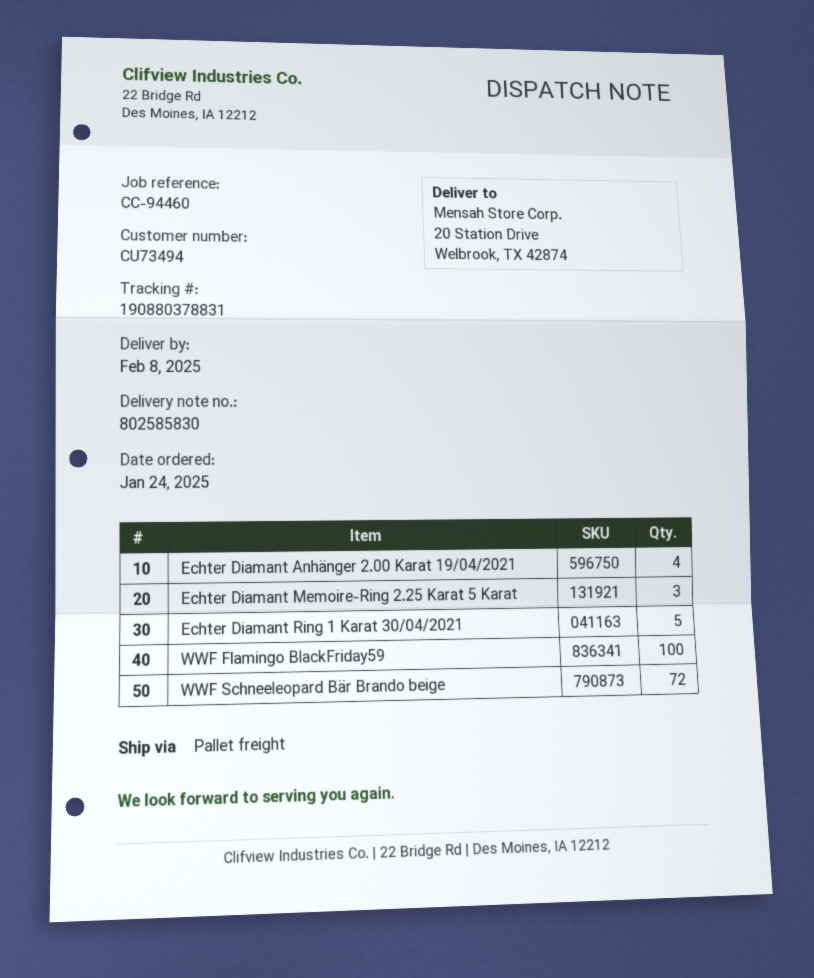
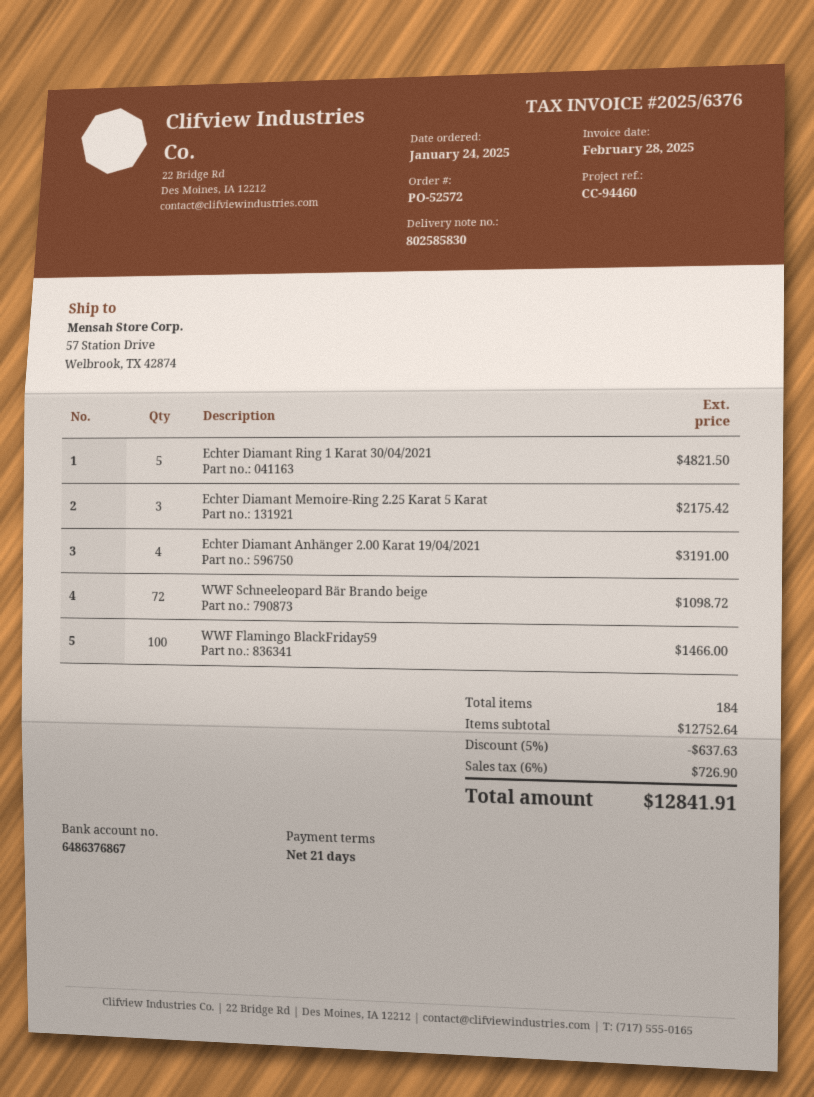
ship to: 20 Station Drive, Welbrook, TX 42874 -> 57 Station Drive, Welbrook, TX 42874

